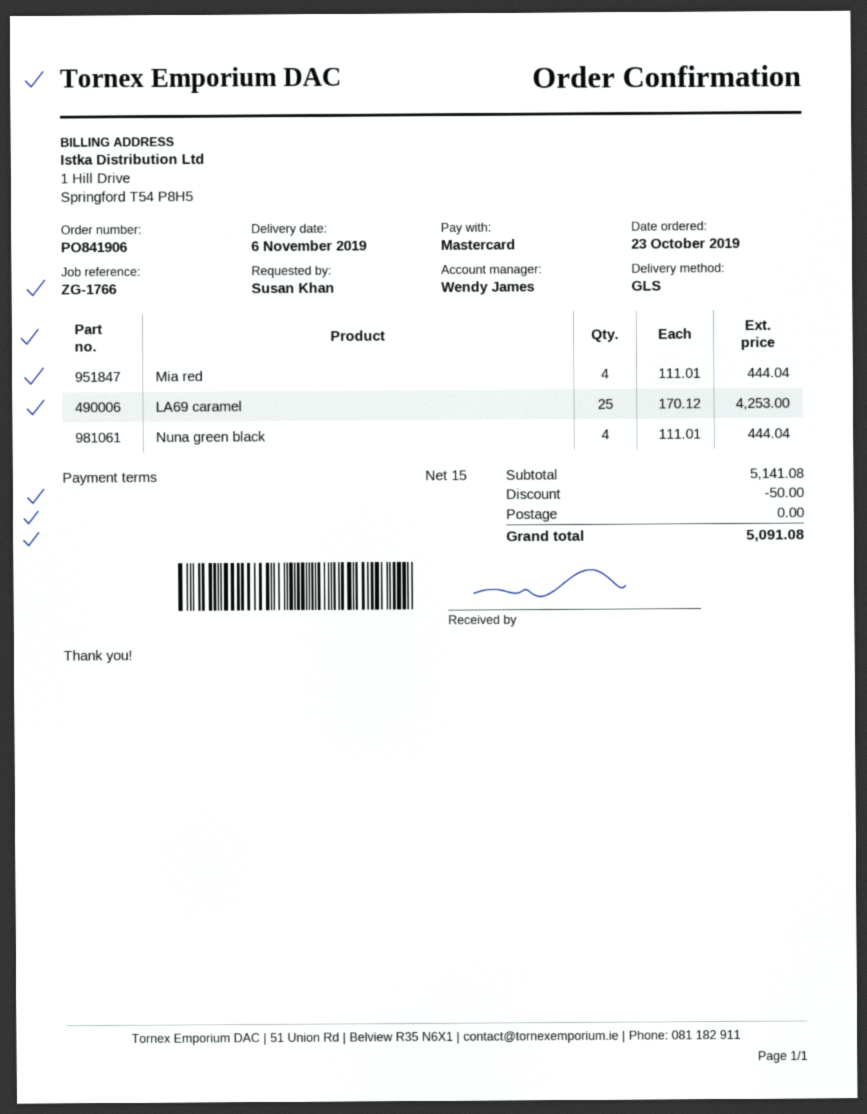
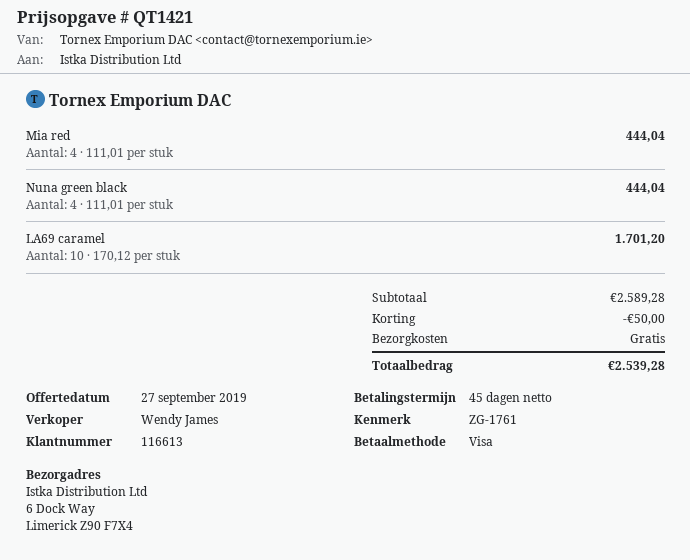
payment terms: 15 days -> 45 days
reference: ZG-1766 -> ZG-1761
payment method: Mastercard -> Visa
LA69 caramel: 25 x 170.12 = 4253.00 -> 10 x 170.12 = 1701.20
subtotal: 5141.08 -> 2589.28
total: 5091.08 -> 2539.28

